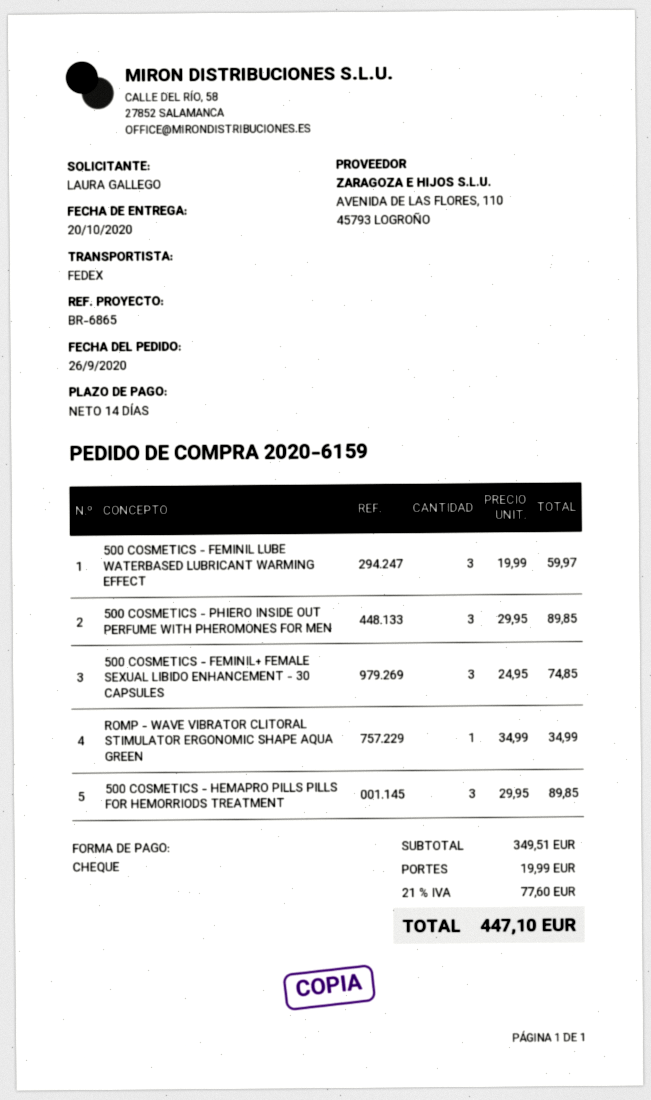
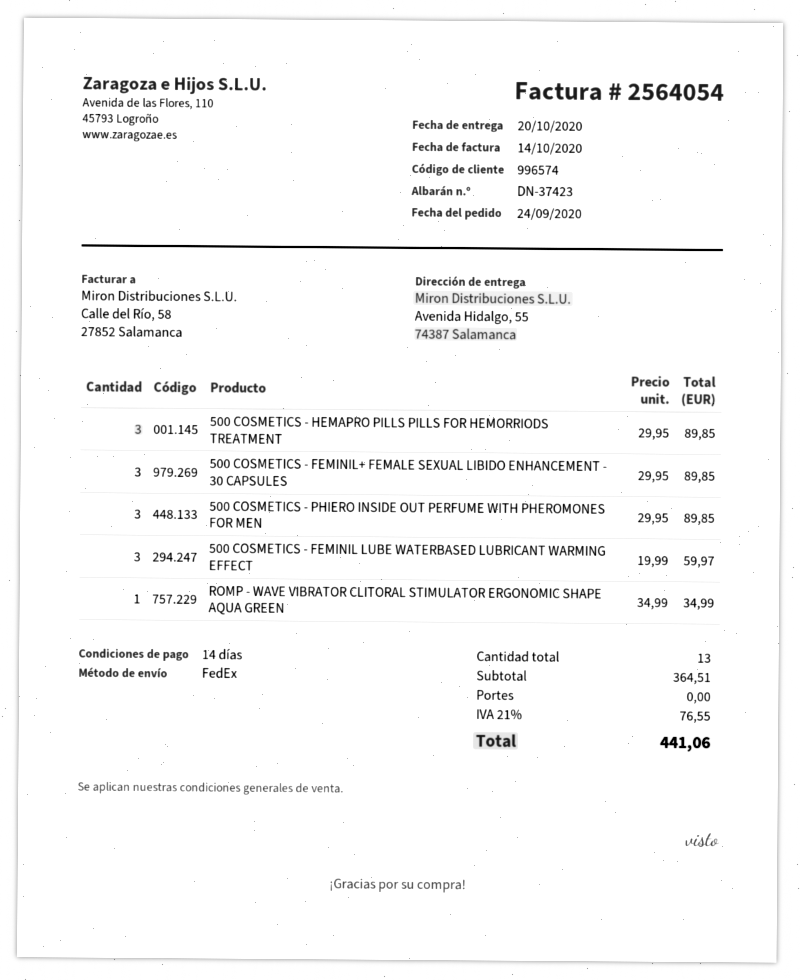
order date: 2020-09-26 -> 2020-09-24
500 COSMETICS - FEMINIL+ FEMALE SEXUAL LIBIDO ENHANCEMENT - 30 CAPSULES: 3 x 24.95 = 74.85 -> 3 x 29.95 = 89.85
subtotal: 349.51 -> 364.51
shipping: 19.99 -> 0.00
tax: 21% = 77.60 -> 21% = 76.55
total: 447.10 -> 441.06

